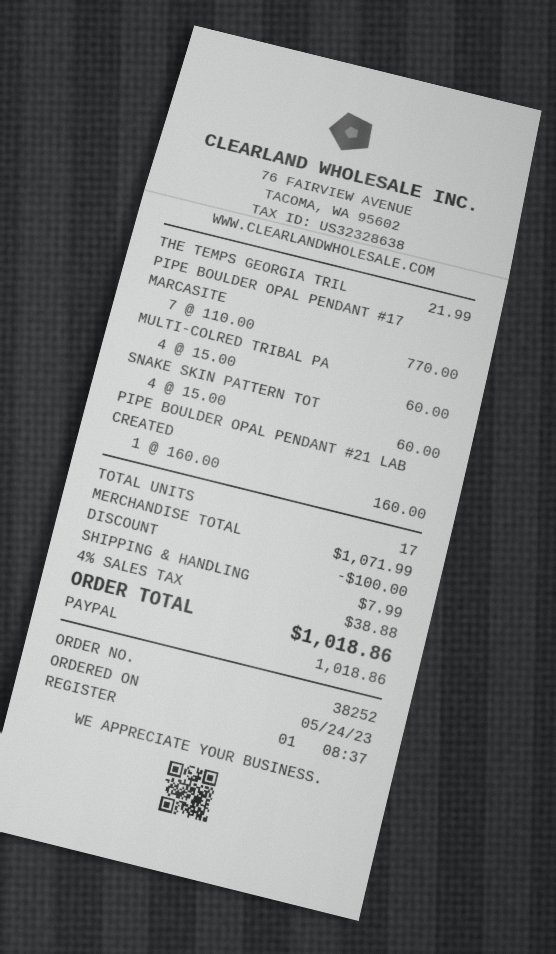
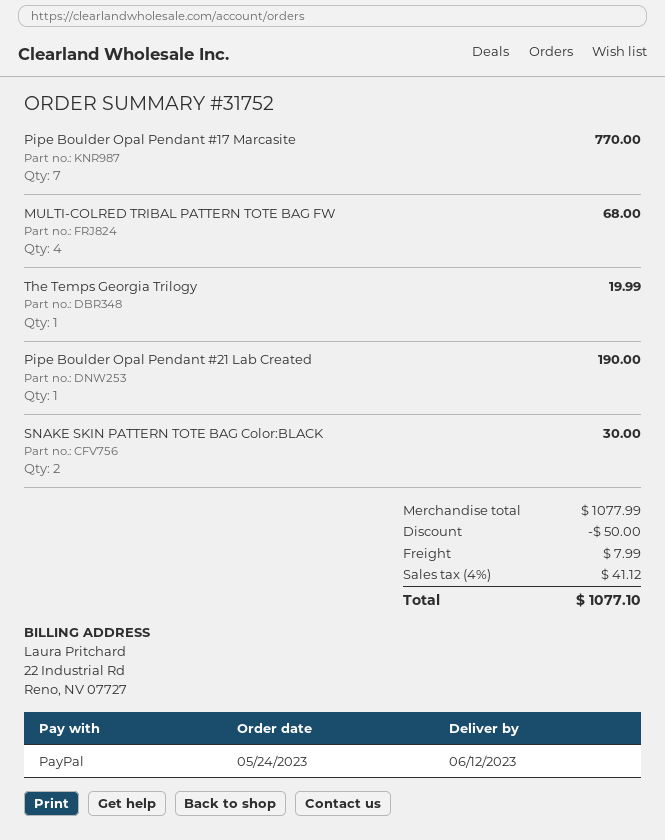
order number: 38252 -> 31752
THE TEMPS GEORGIA TRIL: 1 for 21.99 -> 1 for 19.99
MULTI-COLRED TRIBAL PA: 4 for 60.00 -> 4 for 68.00
SNAKE SKIN PATTERN TOT: 4 for 60.00 -> 2 for 30.00
PIPE BOULDER OPAL PENDANT #21 LAB CREATED: 1 for 160.00 -> 1 for 190.00
subtotal: 1071.99 -> 1077.99
discount: 100.00 -> 50.00
tax: 4% = 38.88 -> 4% = 41.12
total: 1018.86 -> 1077.10

